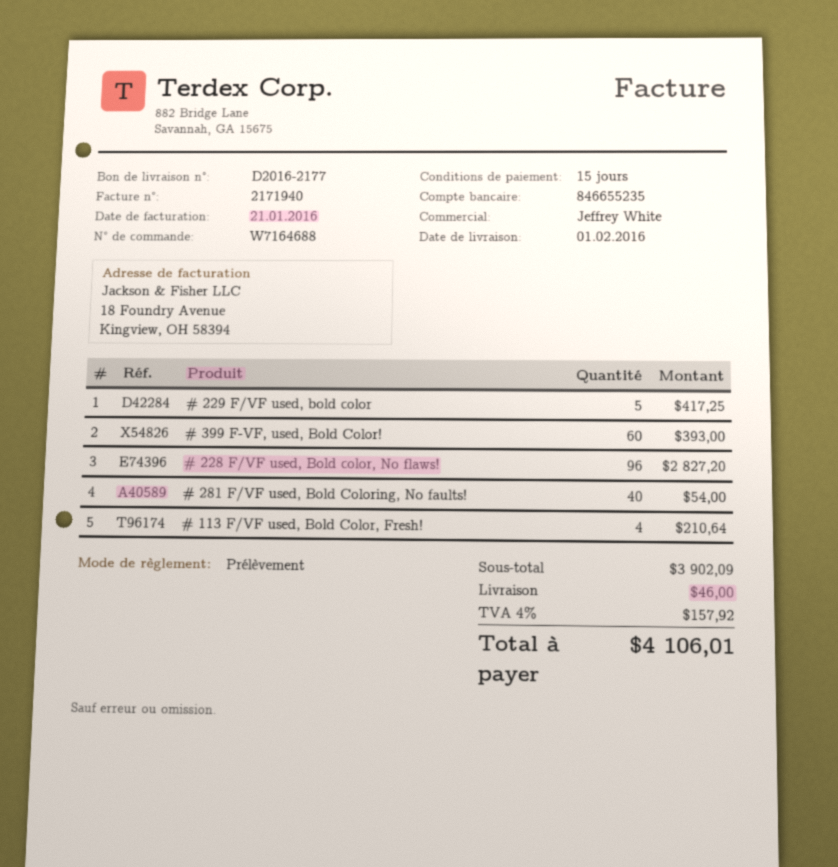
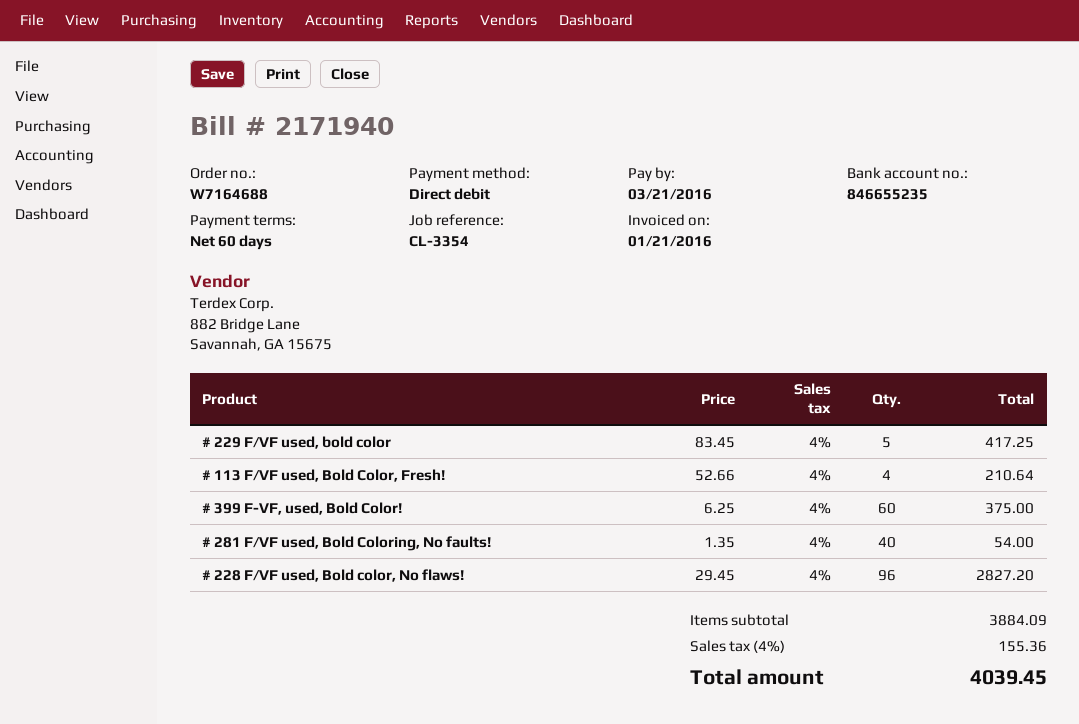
payment terms: 15 days -> 60 days
# 399 F-VF, used, Bold Color!: 60 for 393.00 -> 60 for 375.00
subtotal: 3902.09 -> 3884.09
shipping: 46.00 -> none
tax: 4% = 157.92 -> 4% = 155.36
total: 4106.01 -> 4039.45

